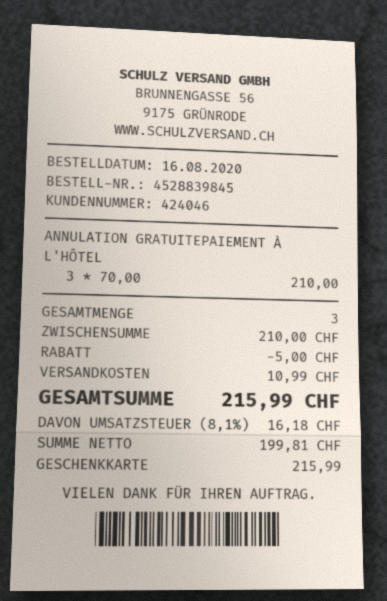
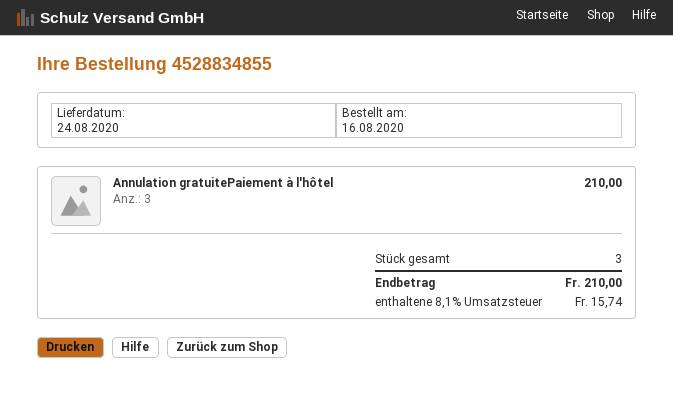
order number: 4528839845 -> 4528834855
discount: 5.00 -> none
shipping: 10.99 -> none
tax: 8.1% = 16.18 -> 8.1% = 15.74
total: 215.99 -> 210.00

